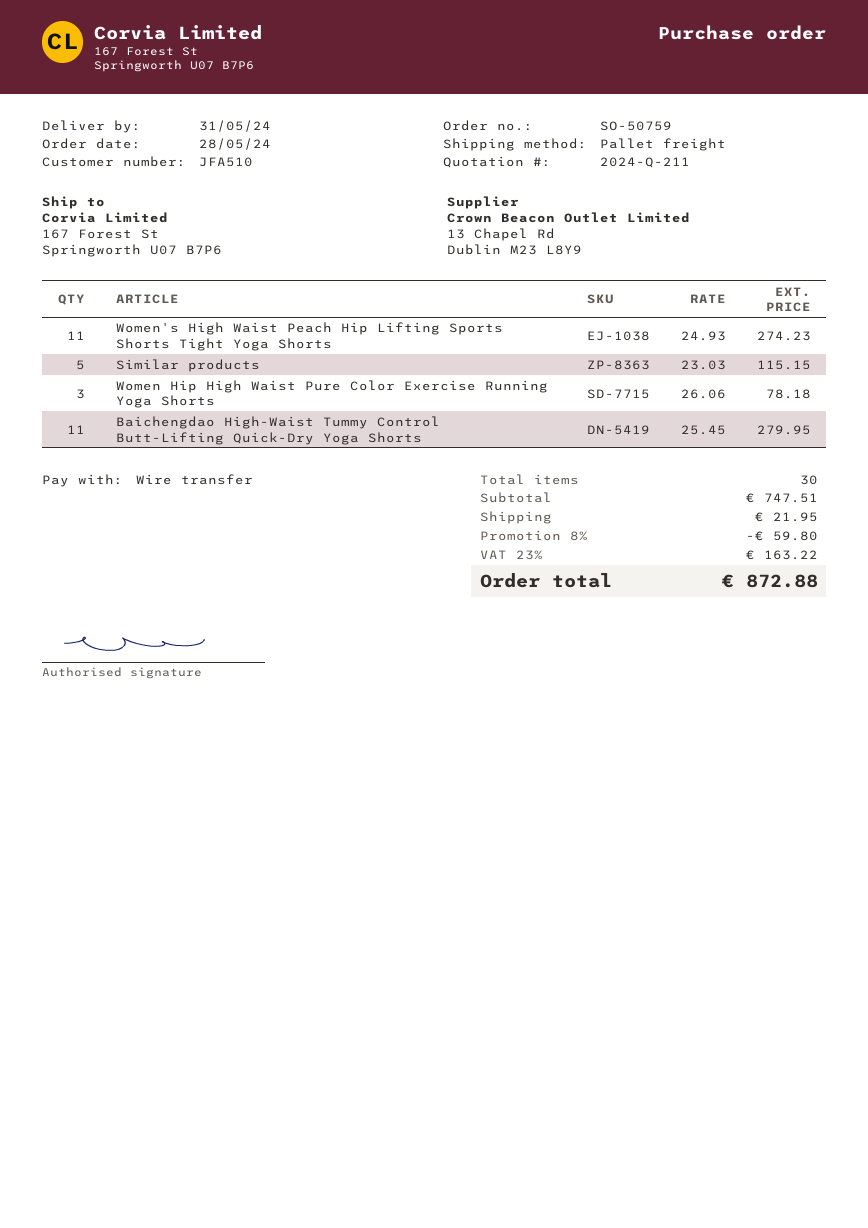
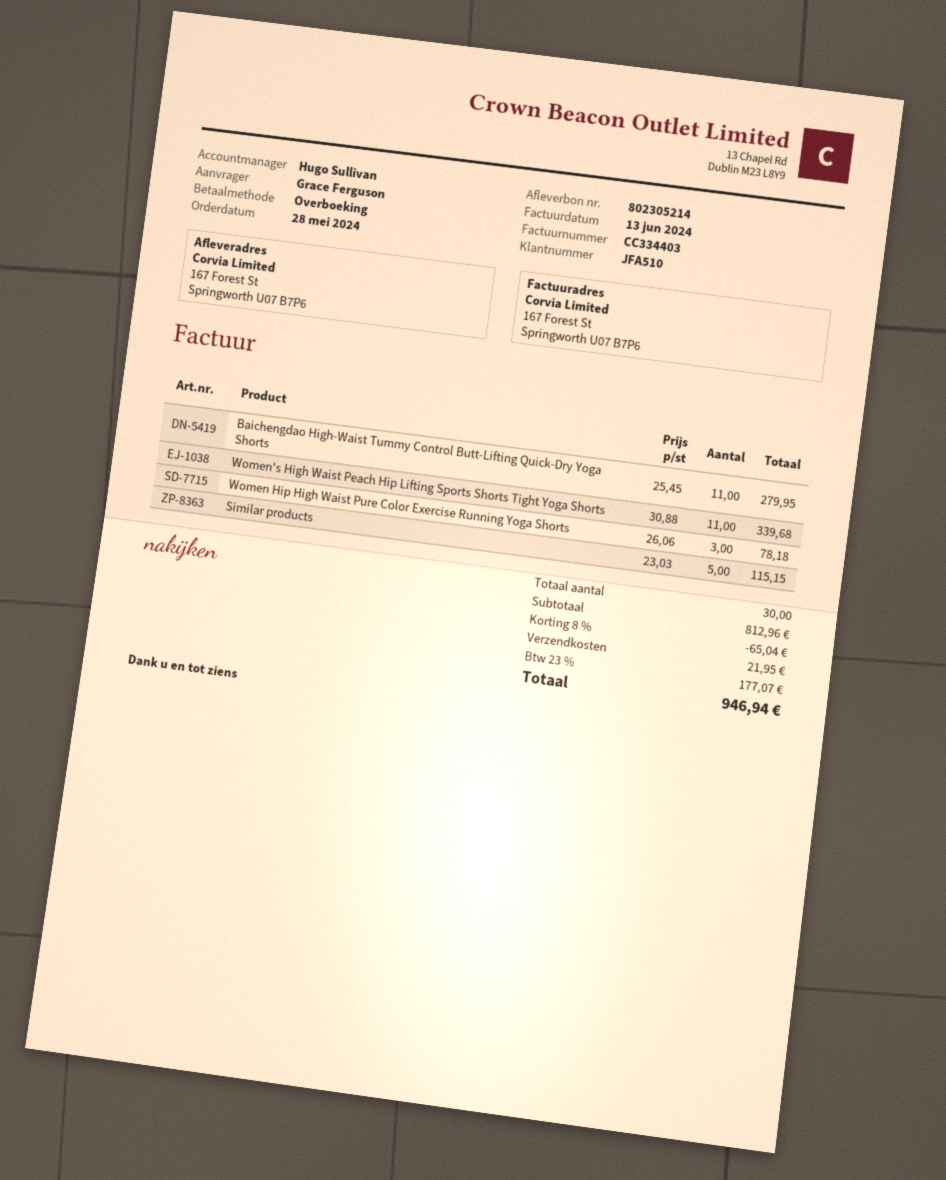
Women's High Waist Peach Hip Lifting Sports Shorts Tight Yoga Shorts: 11 x 24.93 = 274.23 -> 11 x 30.88 = 339.68
subtotal: 747.51 -> 812.96
discount: 8% = 59.80 -> 8% = 65.04
tax: 23% = 163.22 -> 23% = 177.07
total: 872.88 -> 946.94

